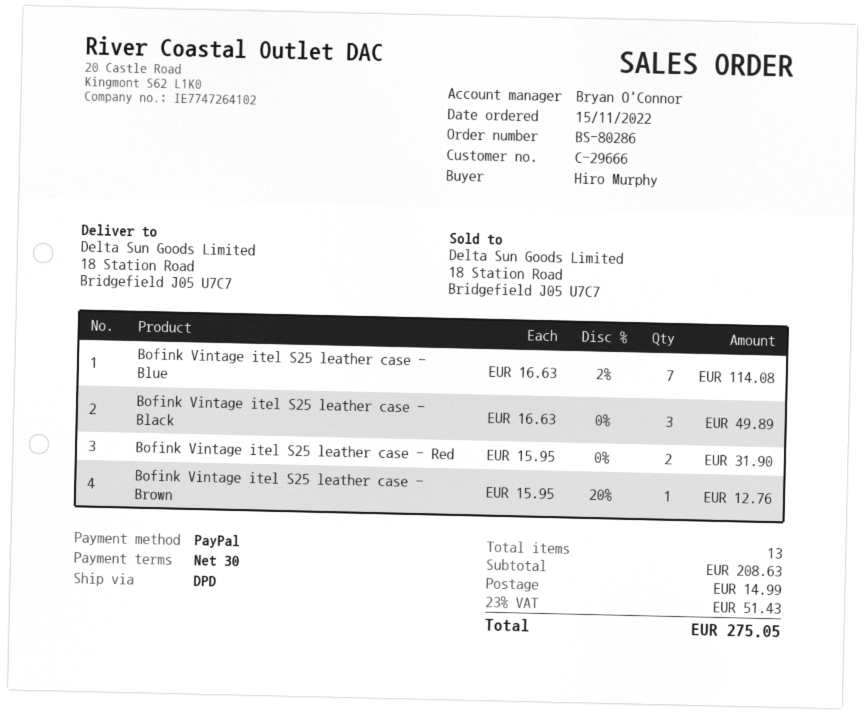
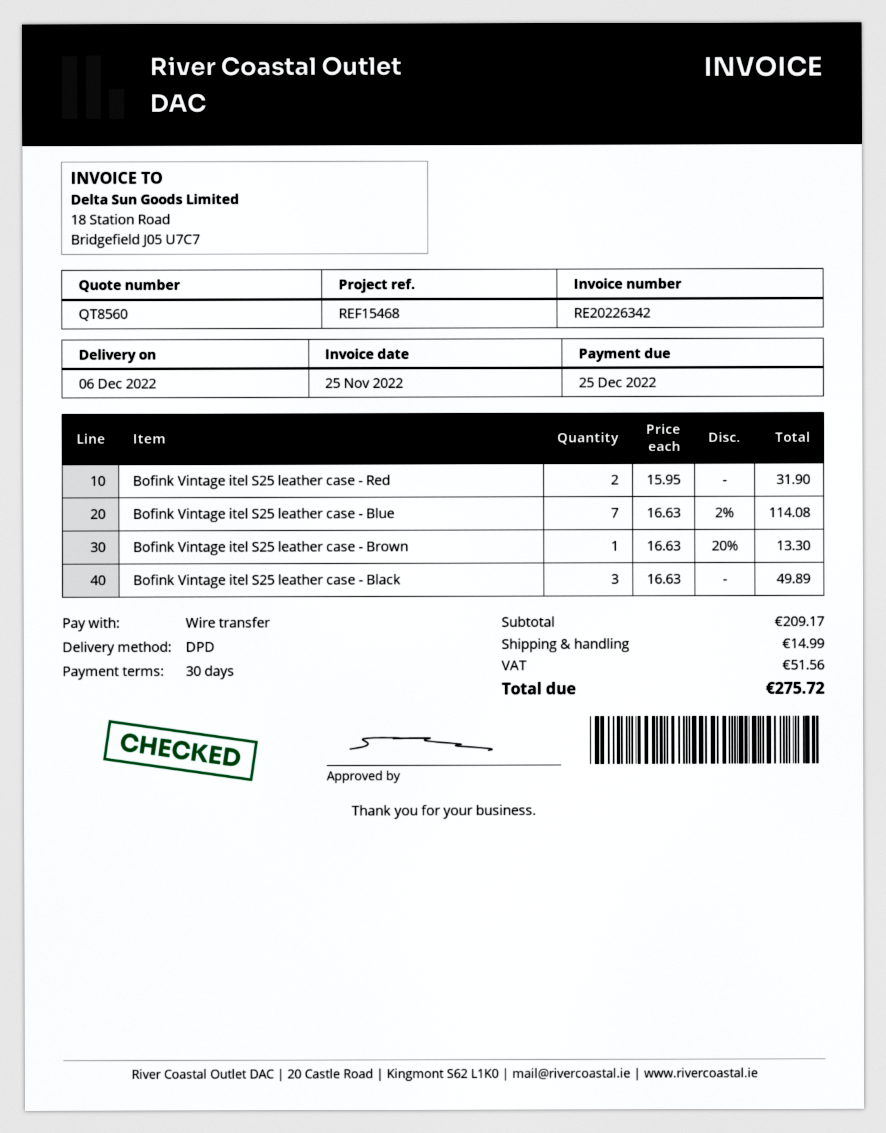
payment method: PayPal -> bank transfer
Bofink Vintage itel S25 leather case - Brown: 1 x 15.95 - 20% = 12.76 -> 1 x 16.63 - 20% = 13.30
subtotal: 208.63 -> 209.17
tax: 51.43 -> 51.56
total: 275.05 -> 275.72

